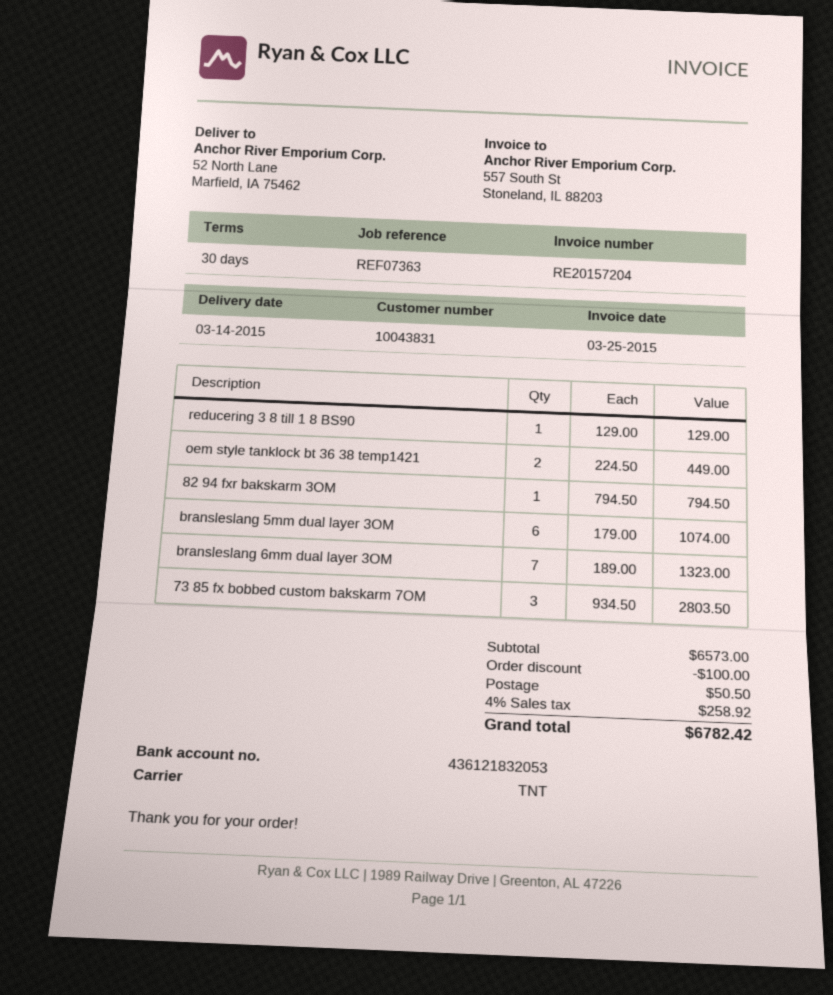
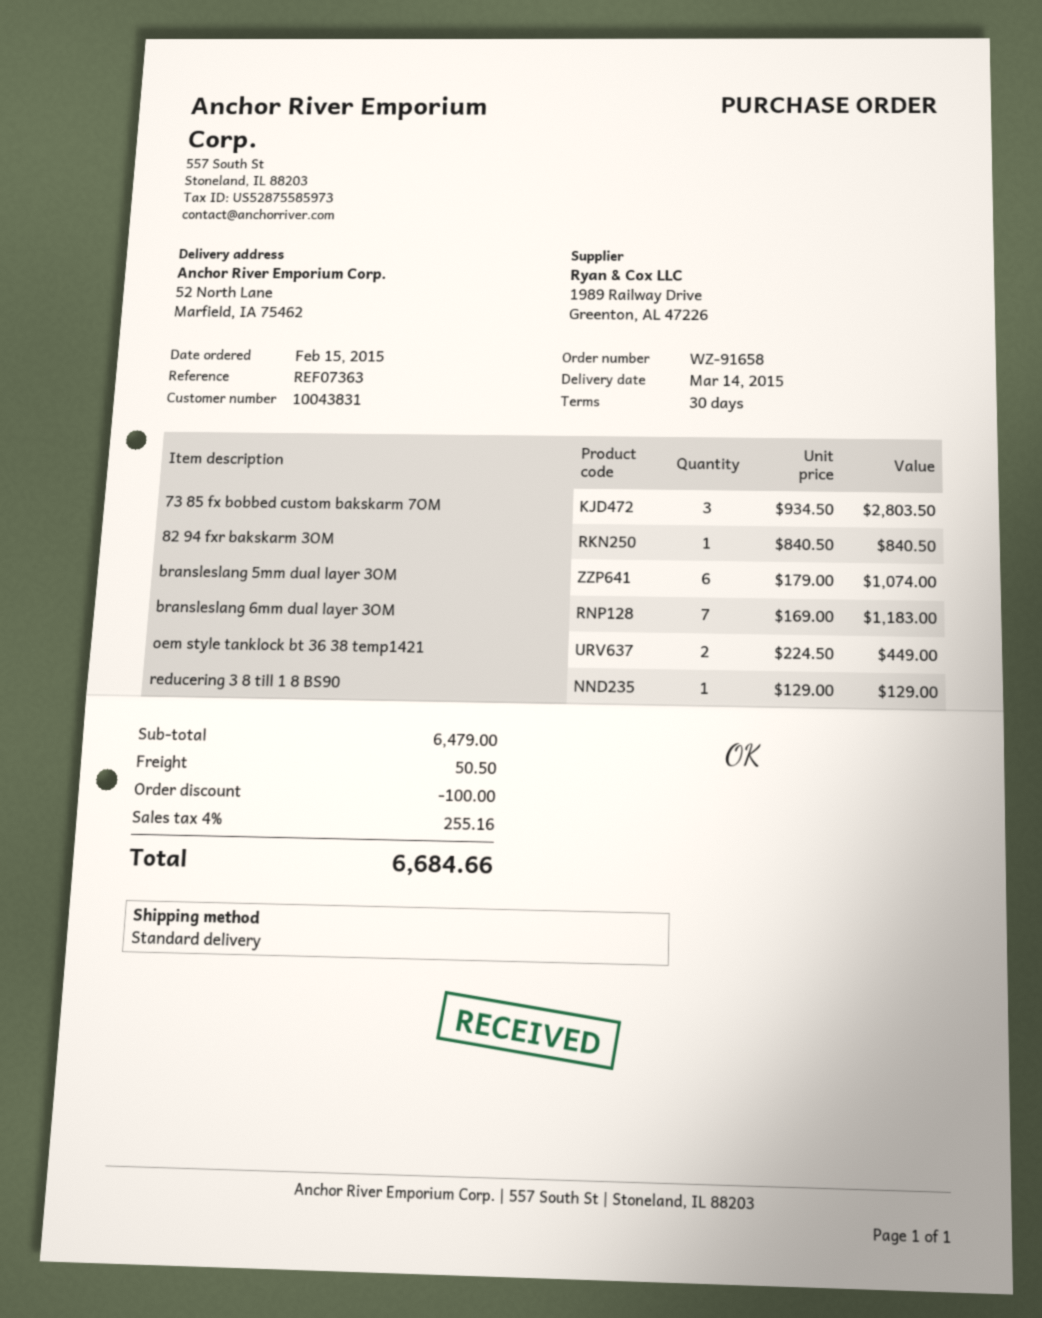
shipping method: TNT -> standard
82 94 fxr bakskarm 3OM: 1 x 794.50 = 794.50 -> 1 x 840.50 = 840.50
bransleslang 6mm dual layer 3OM: 7 x 189.00 = 1323.00 -> 7 x 169.00 = 1183.00
subtotal: 6573.00 -> 6479.00
tax: 4% = 258.92 -> 4% = 255.16
total: 6782.42 -> 6684.66

